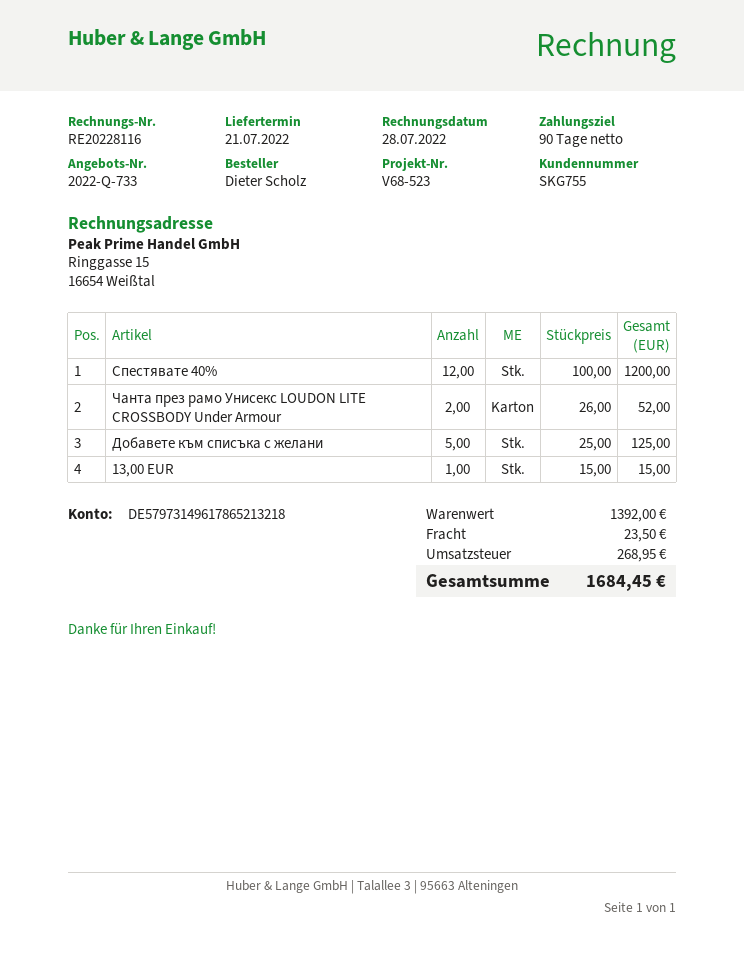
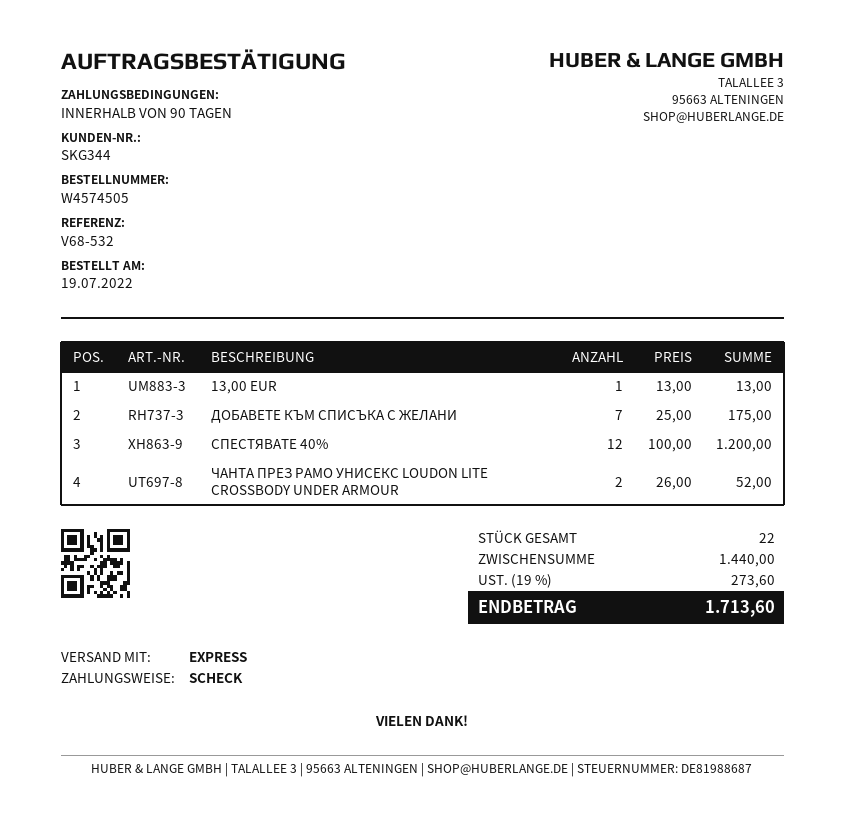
customer number: SKG755 -> SKG344
reference: V68-523 -> V68-532
Добавете към списъка с желани: 5 x 25.00 = 125.00 -> 7 x 25.00 = 175.00
13,00 EUR: 1 x 15.00 = 15.00 -> 1 x 13.00 = 13.00
subtotal: 1392.00 -> 1440.00
shipping: 23.50 -> none
tax: 268.95 -> 273.60
total: 1684.45 -> 1713.60

